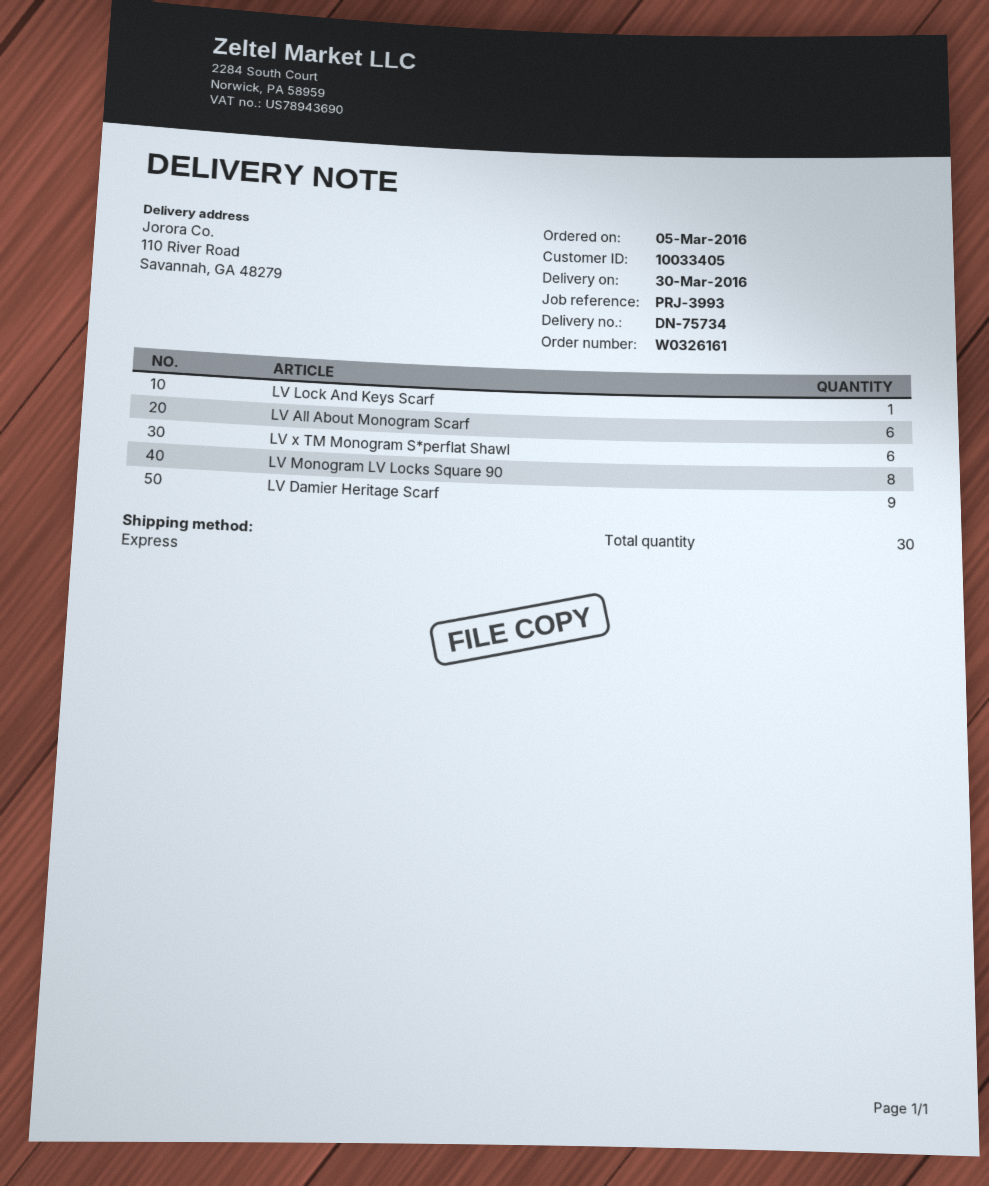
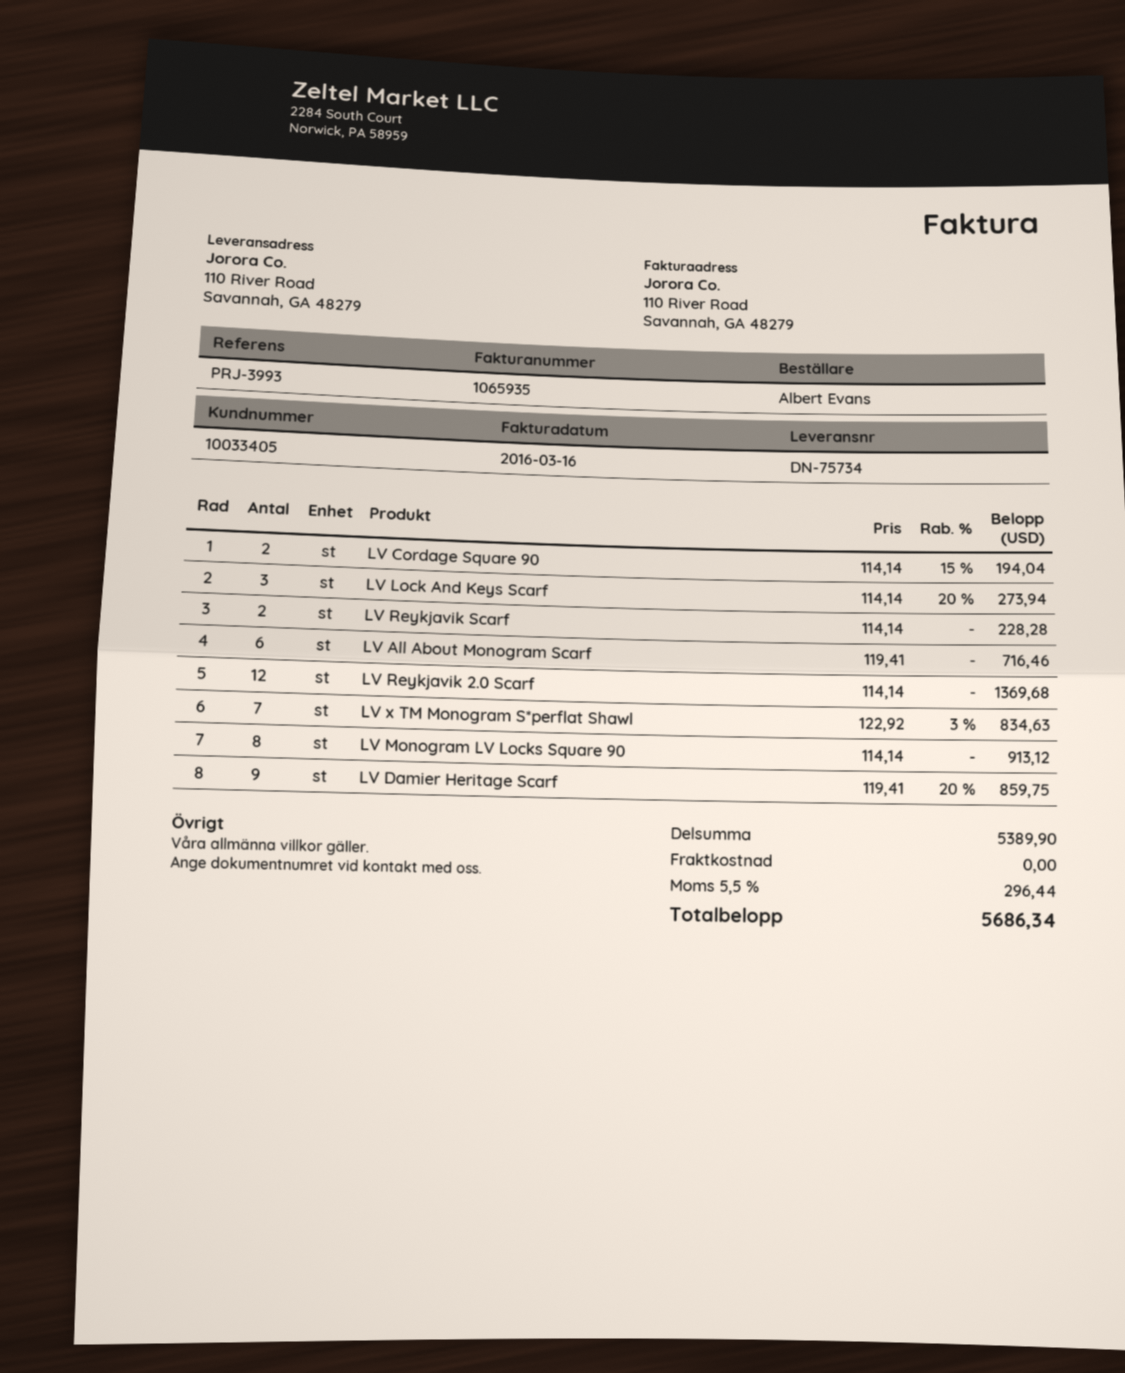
LV Lock And Keys Scarf: 1 -> 3
LV x TM Monogram S*perflat Shawl: 6 -> 7
LV Cordage Square 90: none -> 2
LV Reykjavik Scarf: none -> 2
LV Reykjavik 2.0 Scarf: none -> 12

